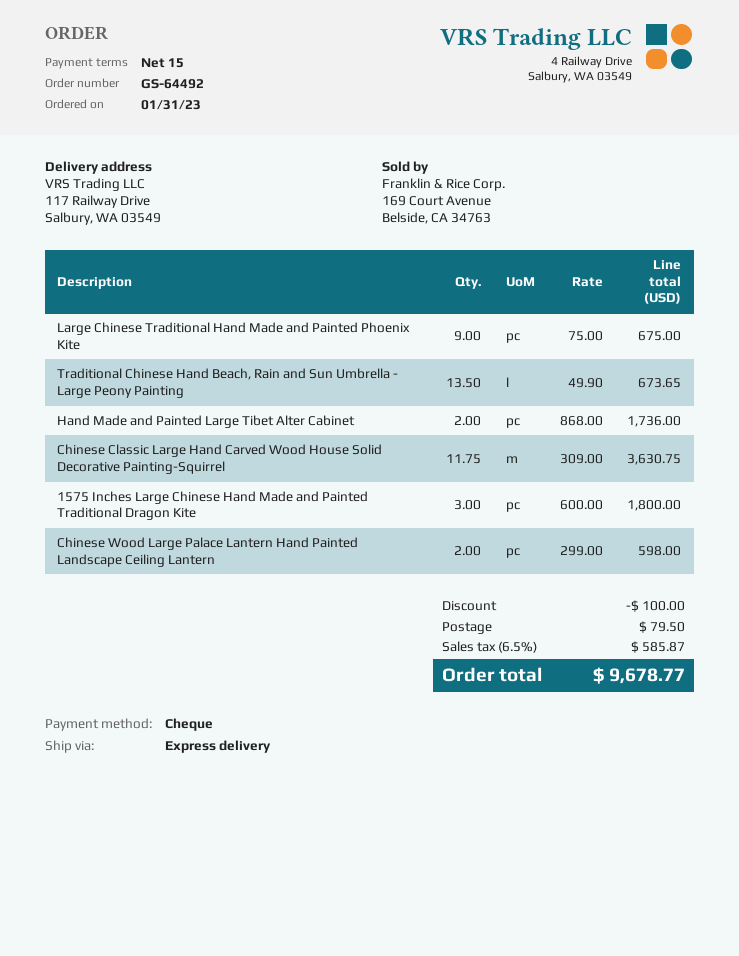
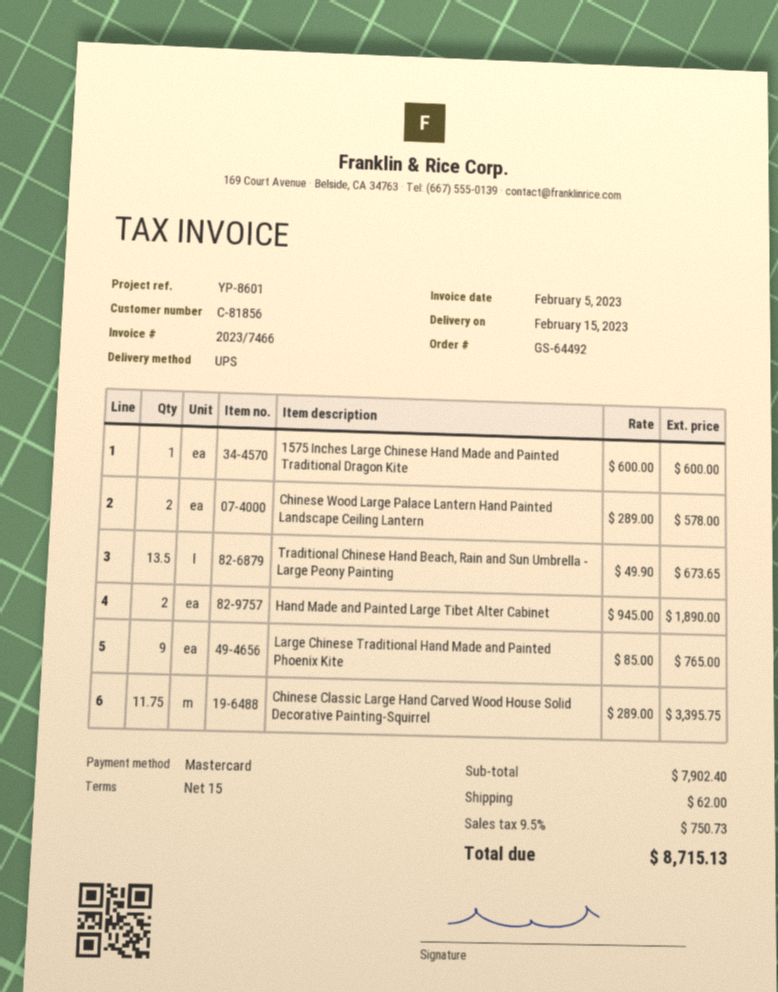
payment method: cheque -> Mastercard
shipping method: express -> UPS
Large Chinese Traditional Hand Made and Painted Phoenix Kite: 9 x 75.00 = 675.00 -> 9 x 85.00 = 765.00
Hand Made and Painted Large Tibet Alter Cabinet: 2 x 868.00 = 1736.00 -> 2 x 945.00 = 1890.00
Chinese Classic Large Hand Carved Wood House Solid Decorative Painting-Squirrel: 11.75 x 309.00 = 3630.75 -> 11.75 x 289.00 = 3395.75
1575 Inches Large Chinese Hand Made and Painted Traditional Dragon Kite: 3 x 600.00 = 1800.00 -> 1 x 600.00 = 600.00
Chinese Wood Large Palace Lantern Hand Painted Landscape Ceiling Lantern: 2 x 299.00 = 598.00 -> 2 x 289.00 = 578.00
discount: 100.00 -> none
shipping: 79.50 -> 62.00
tax: 6.5% = 585.87 -> 9.5% = 750.73
total: 9678.77 -> 8715.13

